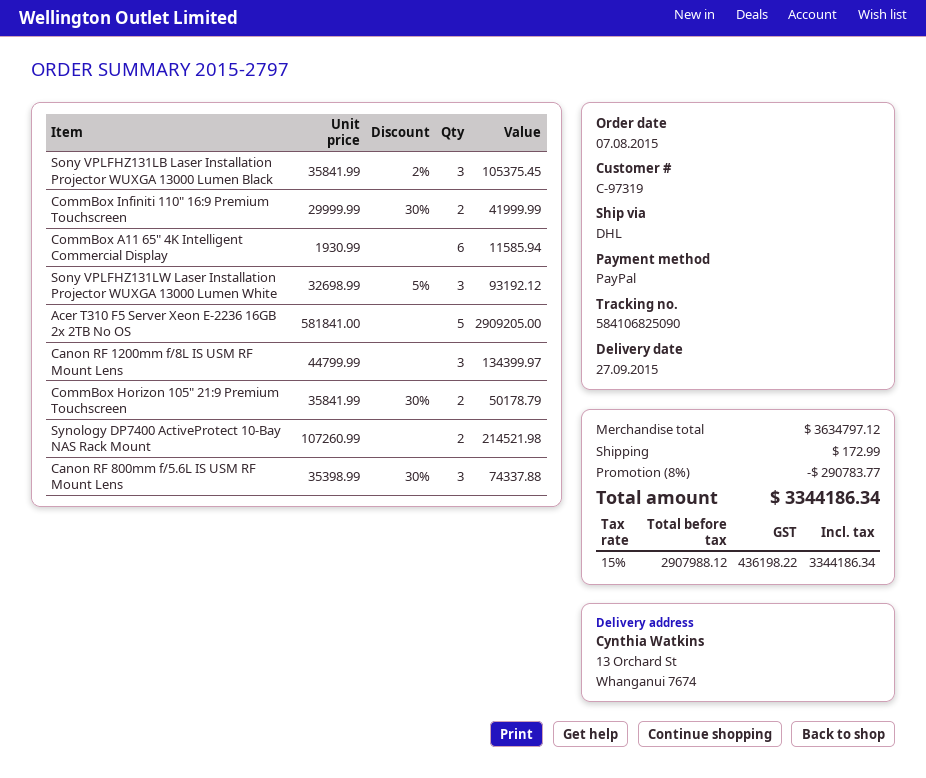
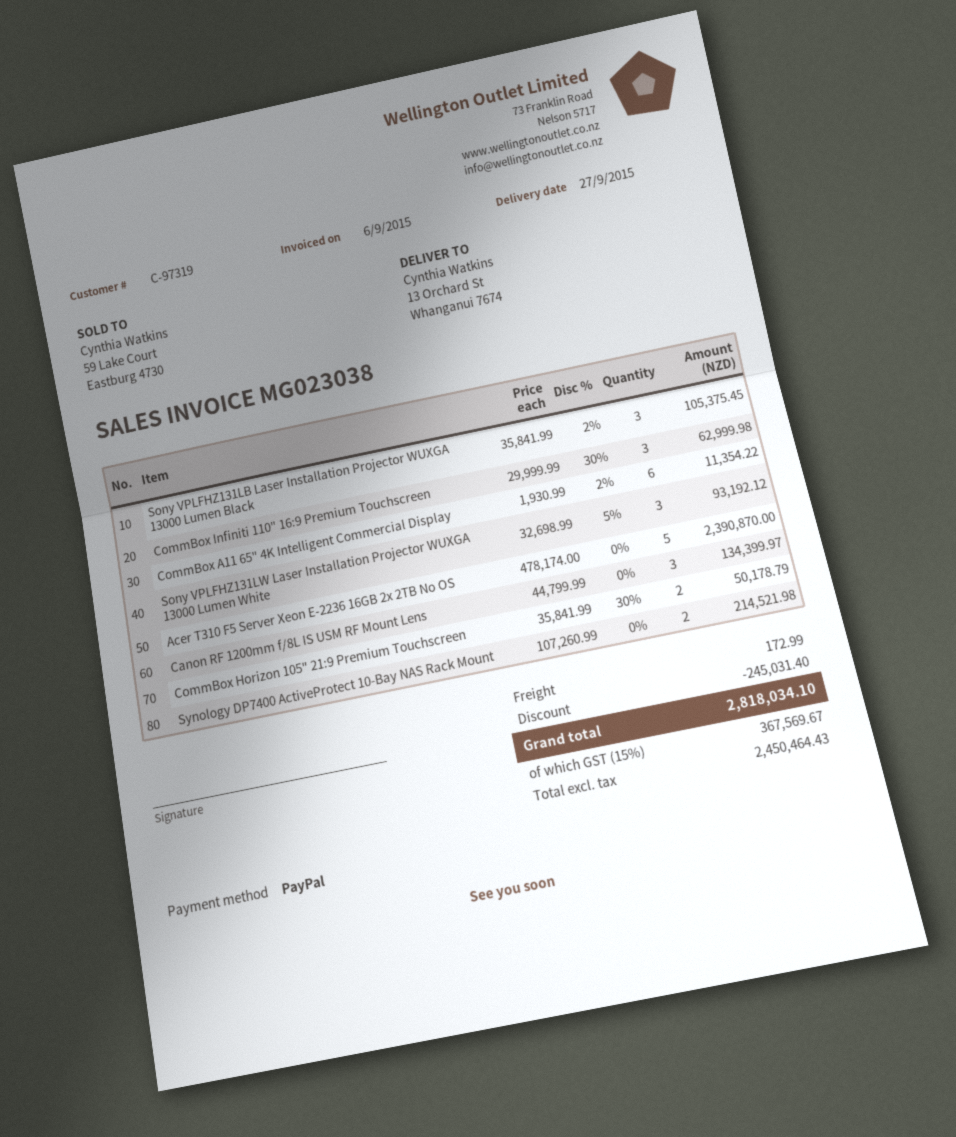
CommBox Infiniti 110" 16:9 Premium Touchscreen: 2 x 29999.99 - 30% = 41999.99 -> 3 x 29999.99 - 30% = 62999.98
CommBox A11 65" 4K Intelligent Commercial Display: 6 x 1930.99 = 11585.94 -> 6 x 1930.99 - 2% = 11354.22
Acer T310 F5 Server Xeon E-2236 16GB 2x 2TB No OS: 5 x 581841.00 = 2909205.00 -> 5 x 478174.00 = 2390870.00
Canon RF 800mm f/5.6L IS USM RF Mount Lens: 3 x 35398.99 - 30% = 74337.88 -> none
discount: 290783.77 -> 245031.40
net: 2907988.12 -> 2450464.43
tax: 15% = 436198.22 -> 15% = 367569.67
total: 3344186.34 -> 2818034.10

